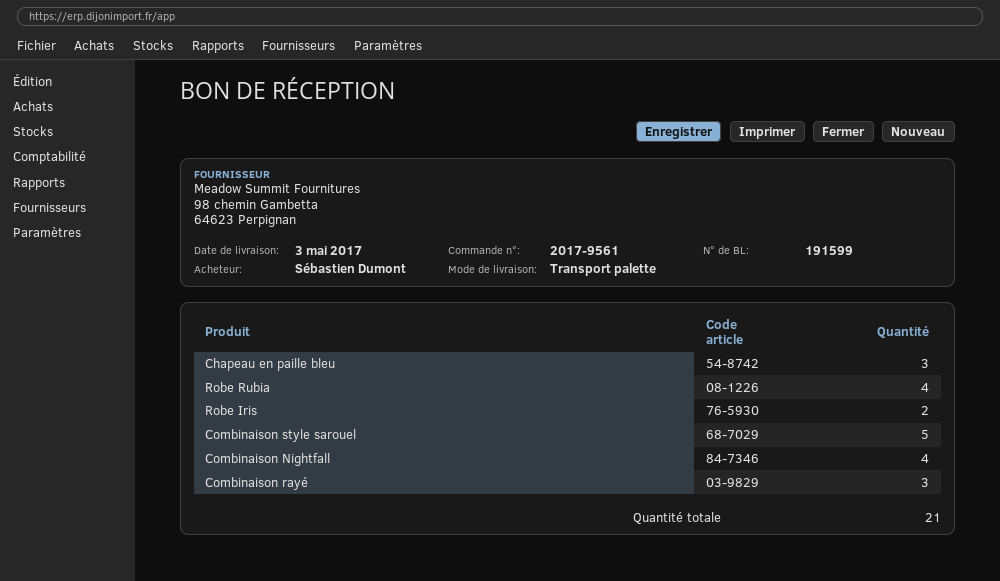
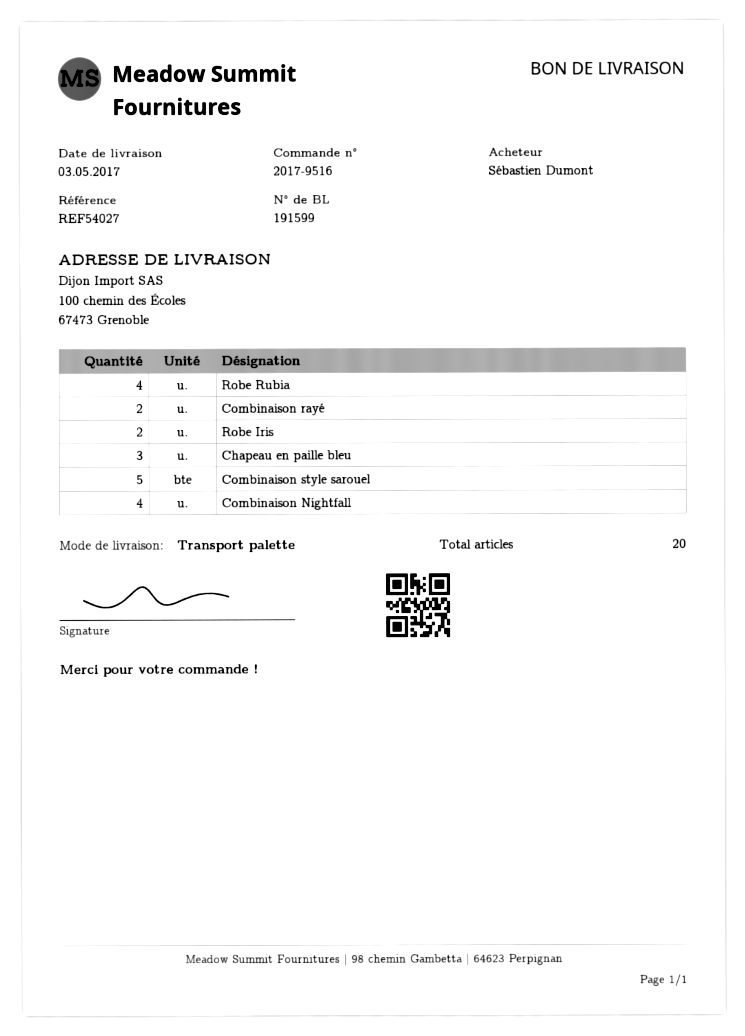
order number: 2017-9561 -> 2017-9516
Combinaison rayé: 3 -> 2
total quantity: 21 -> 20

